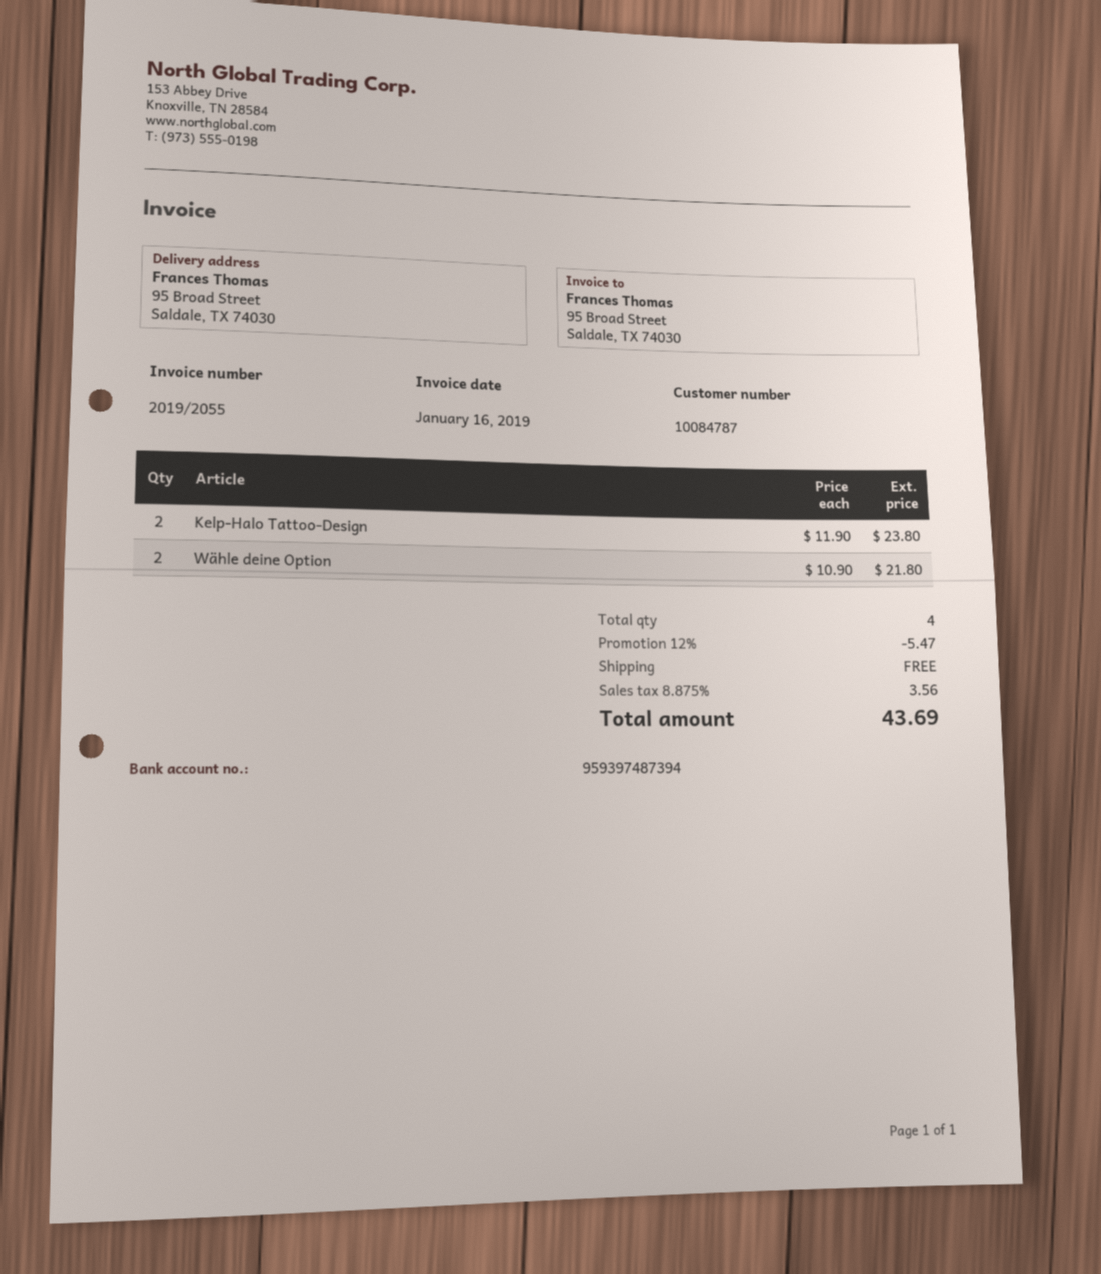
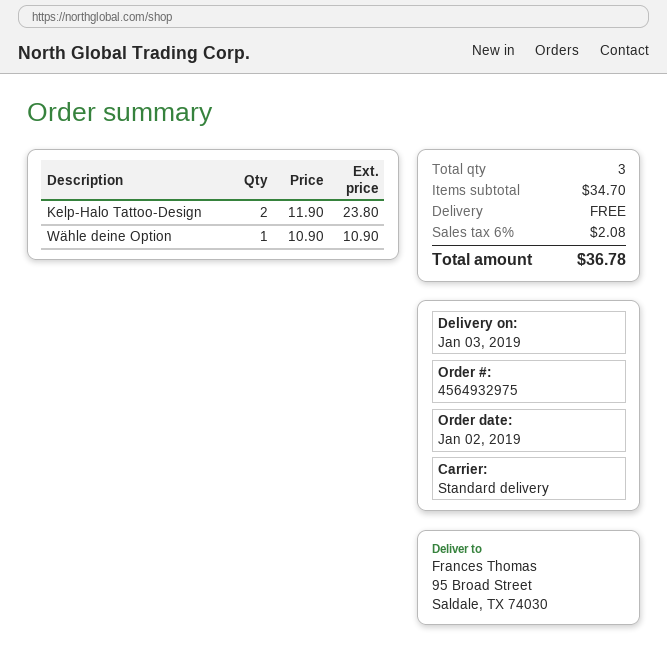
Wähle deine Option: 2 x 10.90 = 21.80 -> 1 x 10.90 = 10.90
total quantity: 4 -> 3
discount: 12% = 5.47 -> none
tax: 8.875% = 3.56 -> 6% = 2.08
total: 43.69 -> 36.78

